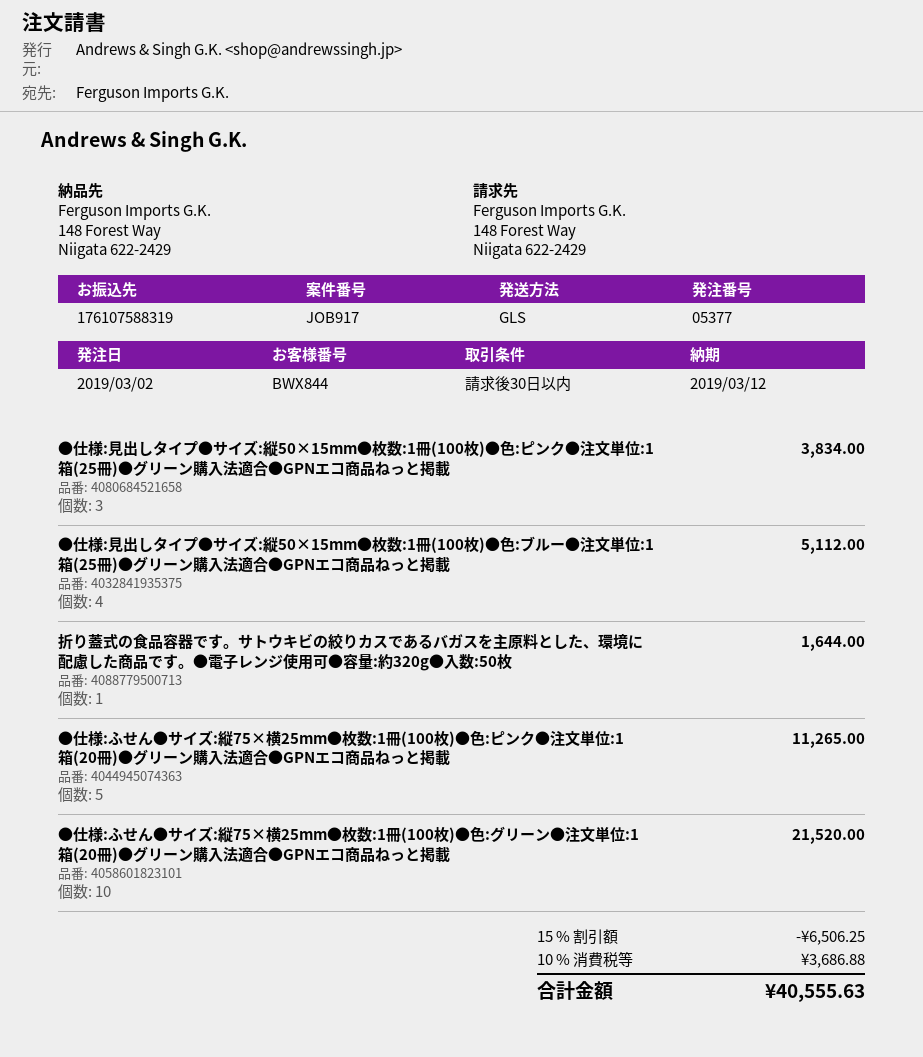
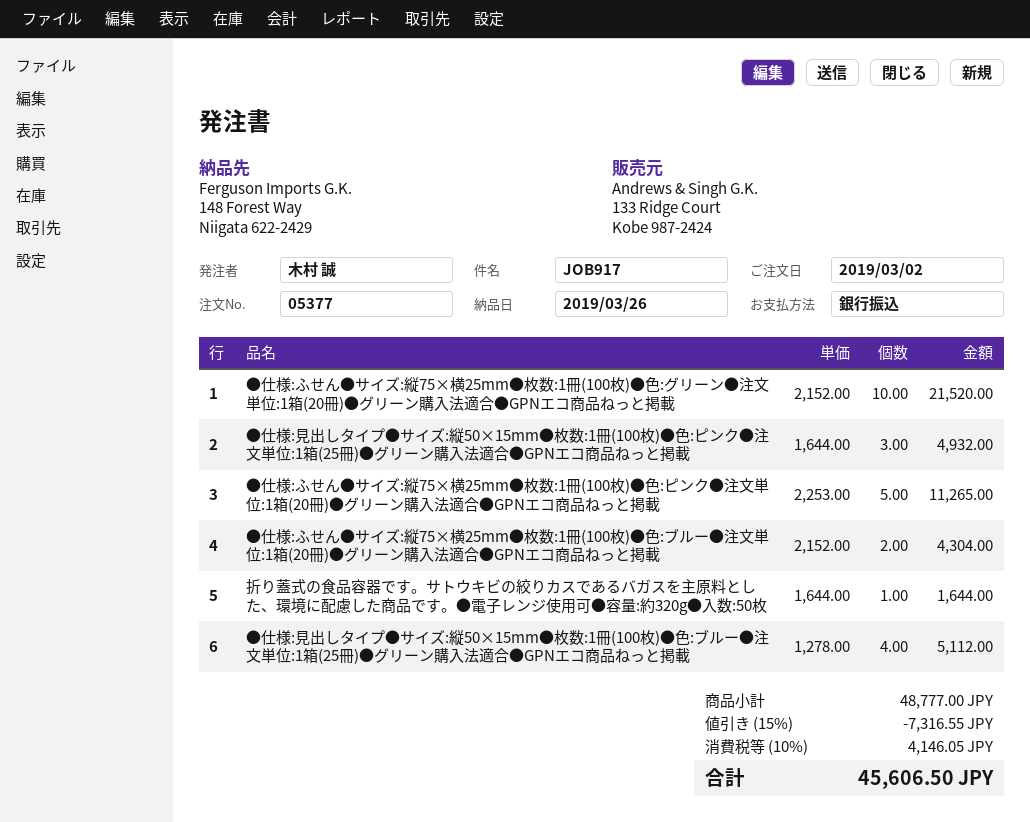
delivery date: 2019-03-12 -> 2019-03-26
●仕様:見出しタイプ●サイズ:縦50×15mm●枚数:1冊(100枚)●色:ピンク●注文単位:1箱(25冊)●グリーン購入法適合●GPNエコ商品ねっと掲載: 3 for 3834.00 -> 3 for 4932.00
●仕様:ふせん●サイズ:縦75×横25mm●枚数:1冊(100枚)●色:ブルー●注文単位:1箱(20冊)●グリーン購入法適合●GPNエコ商品ねっと掲載: none -> 2 for 4304.00
discount: 15% = 6506.25 -> 15% = 7316.55
tax: 10% = 3686.88 -> 10% = 4146.05
total: 40555.63 -> 45606.50

